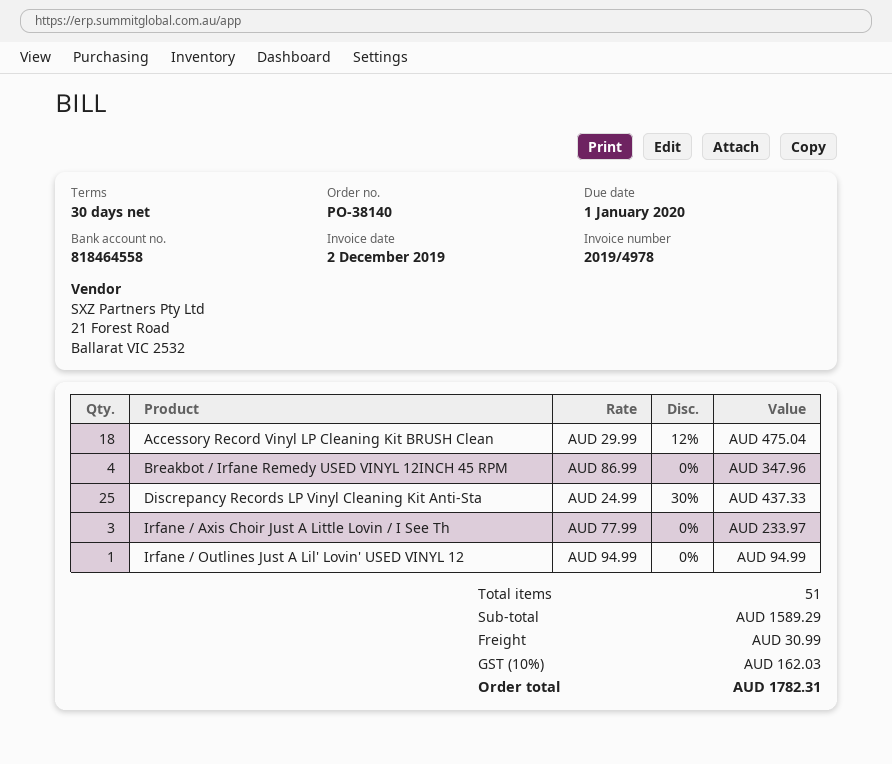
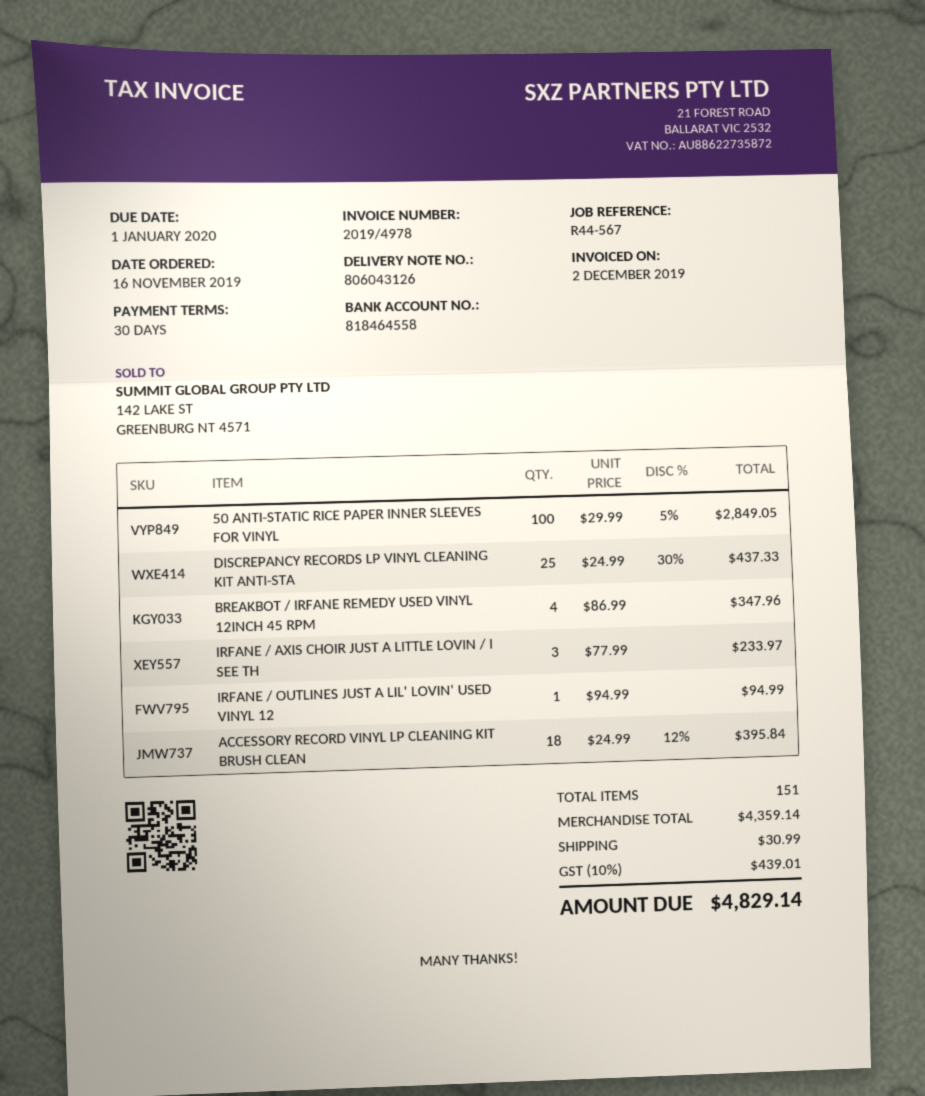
Accessory Record Vinyl LP Cleaning Kit BRUSH Clean: 18 x 29.99 - 12% = 475.04 -> 18 x 24.99 - 12% = 395.84
50 ANTI-STATIC RICE PAPER INNER SLEEVES FOR VINYL: none -> 100 x 29.99 - 5% = 2849.05
total quantity: 51 -> 151
subtotal: 1589.29 -> 4359.14
tax: 10% = 162.03 -> 10% = 439.01
total: 1782.31 -> 4829.14

